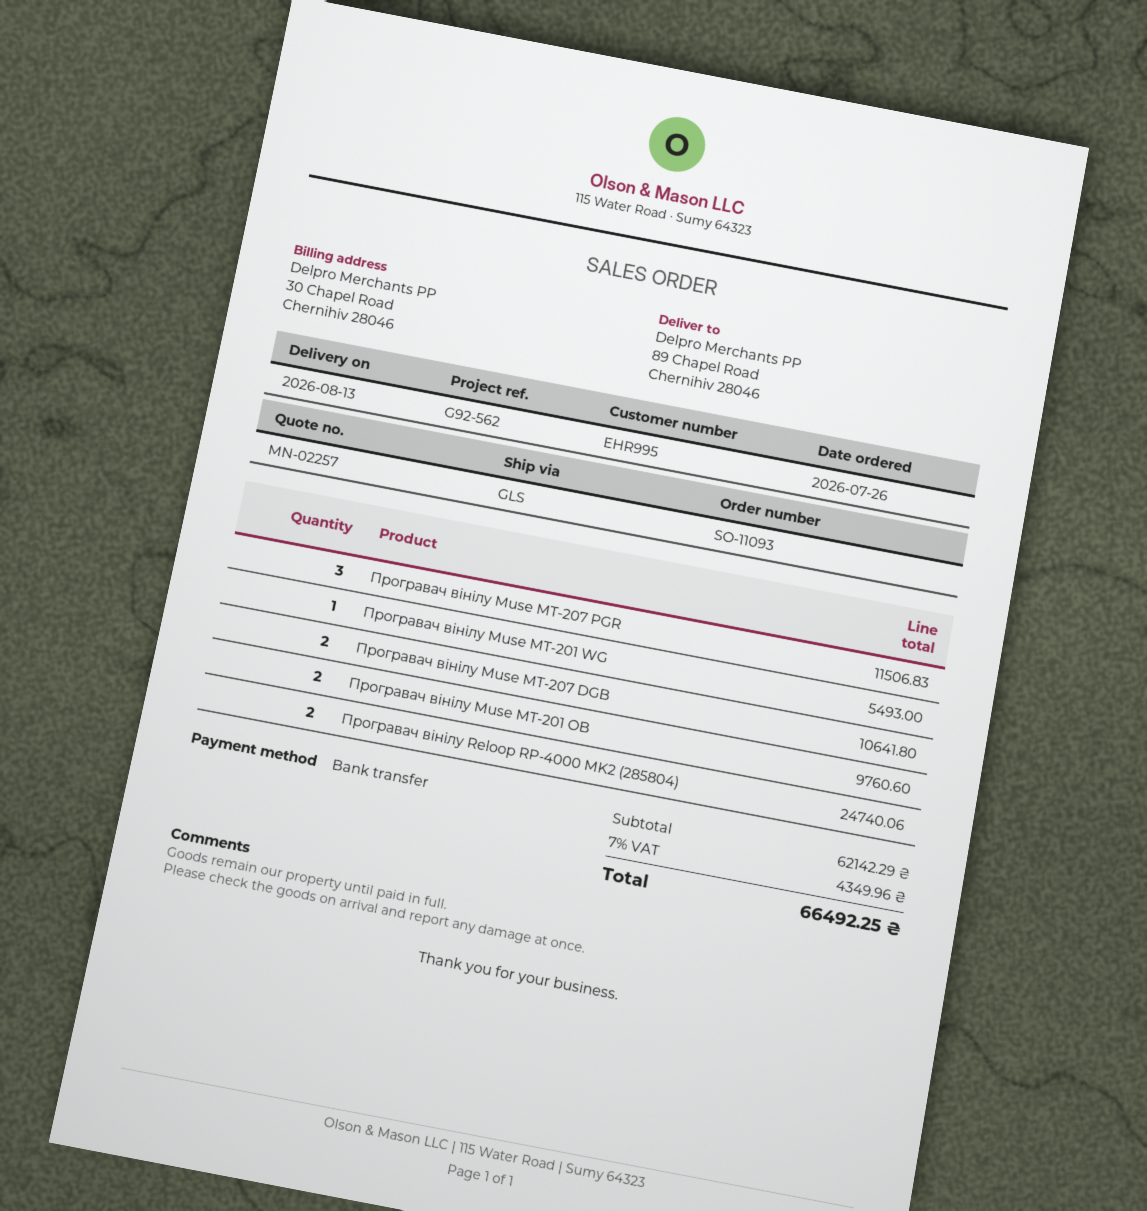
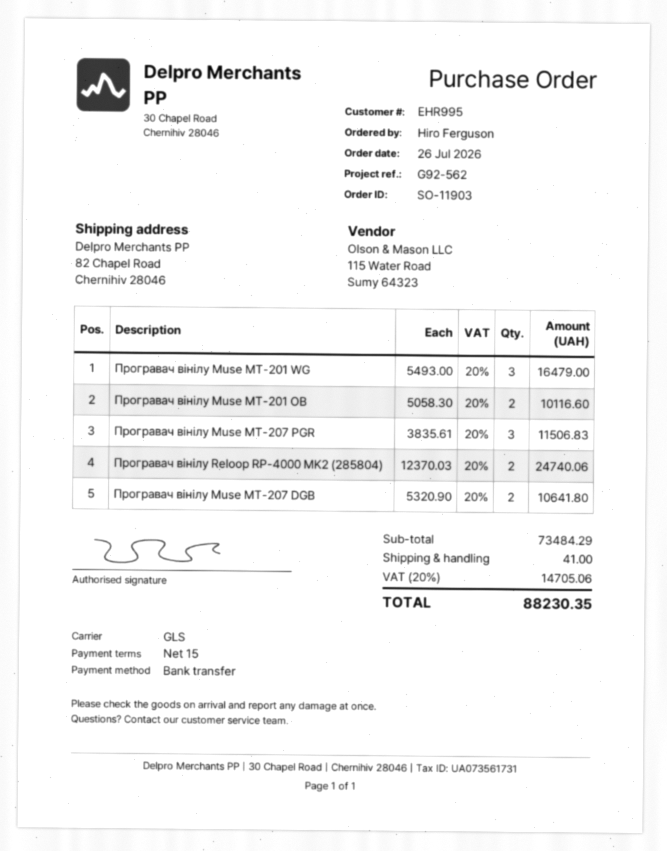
order number: SO-11093 -> SO-11903
ship to: 89 Chapel Road, Chernihiv 28046 -> 82 Chapel Road, Chernihiv 28046
Програвач вінілу Muse MT-201 WG: 1 for 5493.00 -> 3 for 16479.00
Програвач вінілу Muse MT-201 OB: 2 for 9760.60 -> 2 for 10116.60
subtotal: 62142.29 -> 73484.29
shipping: none -> 41.00
tax: 7% = 4349.96 -> 20% = 14705.06
total: 66492.25 -> 88230.35

